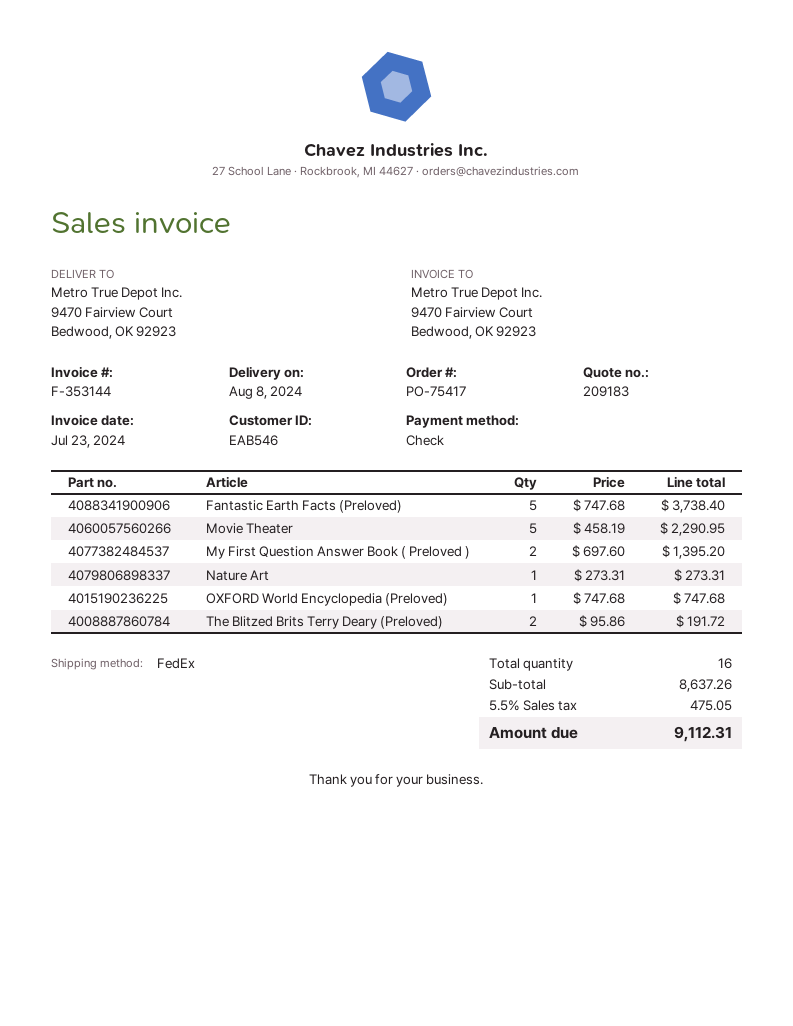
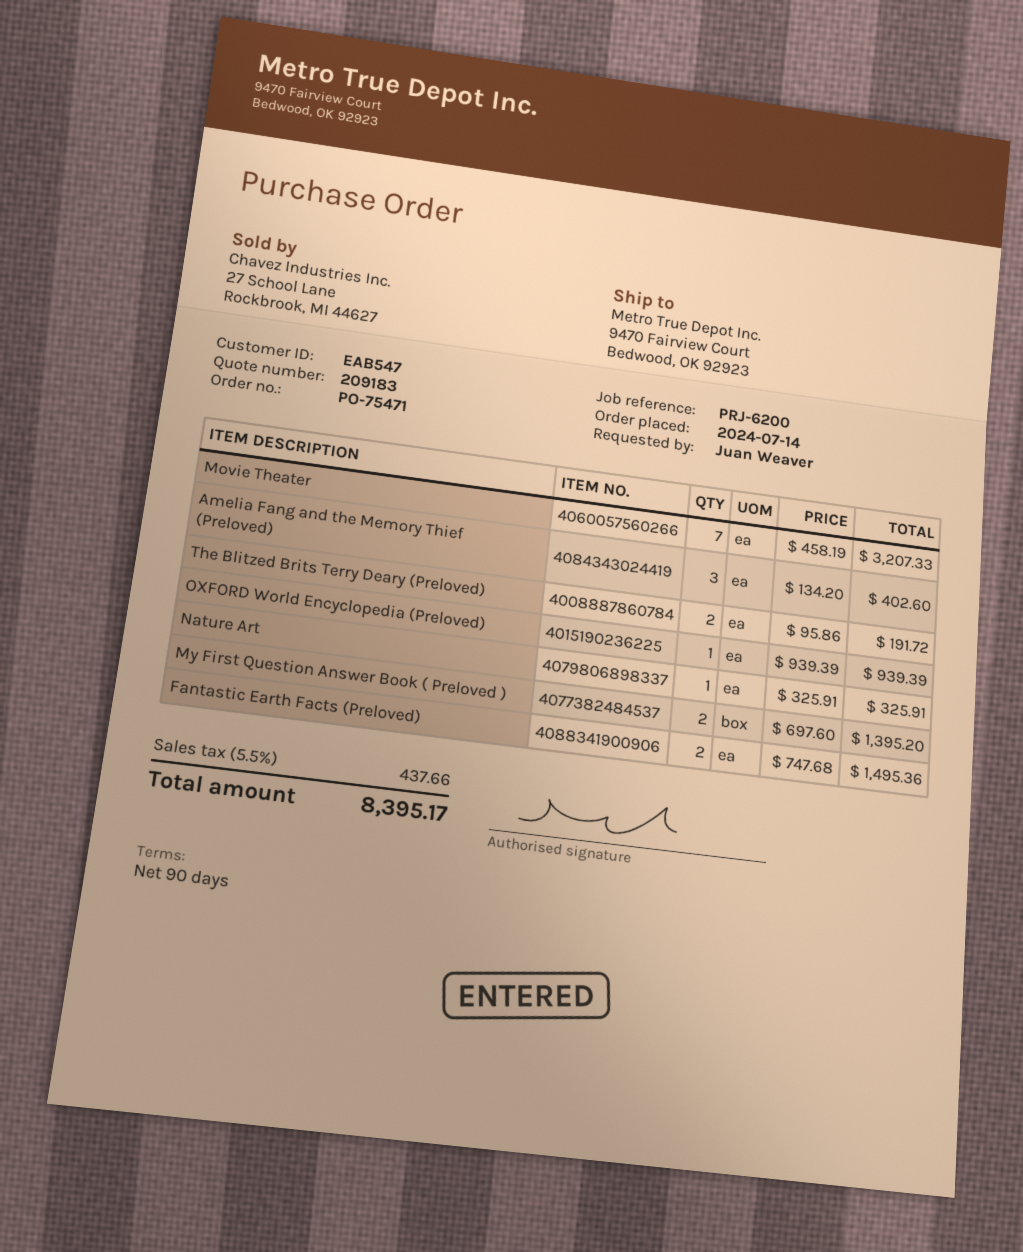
order number: PO-75417 -> PO-75471
customer number: EAB546 -> EAB547
Fantastic Earth Facts (Preloved): 5 x 747.68 = 3738.40 -> 2 x 747.68 = 1495.36
Movie Theater: 5 x 458.19 = 2290.95 -> 7 x 458.19 = 3207.33
Nature Art: 1 x 273.31 = 273.31 -> 1 x 325.91 = 325.91
OXFORD World Encyclopedia (Preloved): 1 x 747.68 = 747.68 -> 1 x 939.39 = 939.39
Amelia Fang and the Memory Thief (Preloved): none -> 3 x 134.20 = 402.60
tax: 5.5% = 475.05 -> 5.5% = 437.66
total: 9112.31 -> 8395.17

